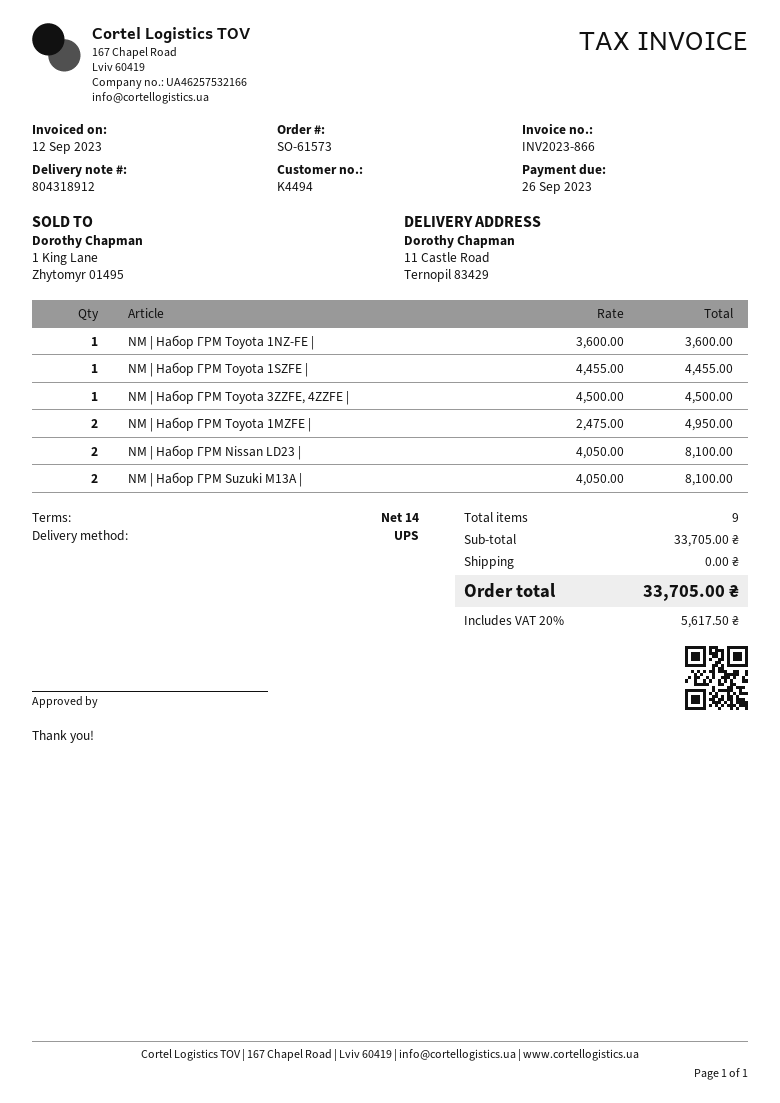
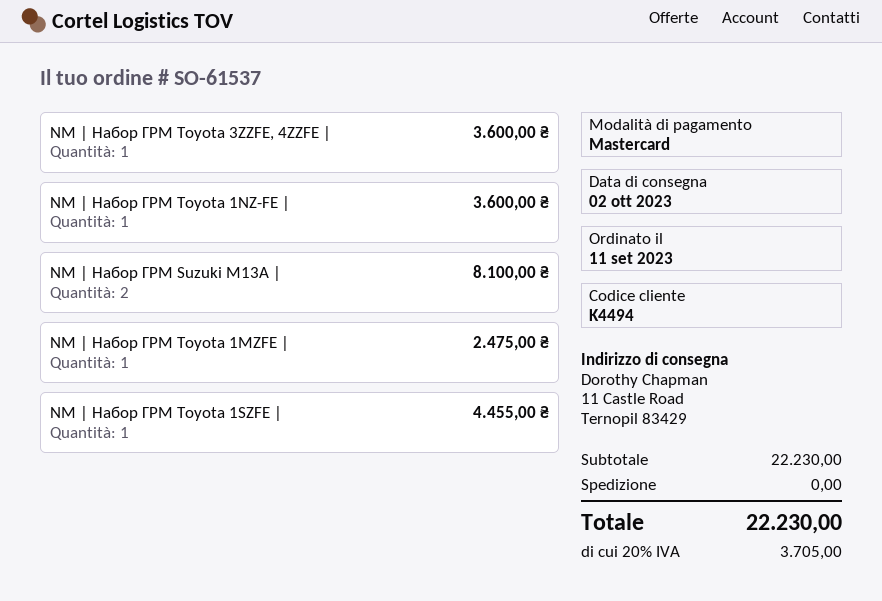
order number: SO-61573 -> SO-61537
NM | Набор ГРМ Toyota 3ZZFE, 4ZZFE |: 1 for 4500.00 -> 1 for 3600.00
NM | Набор ГРМ Toyota 1MZFE |: 2 for 4950.00 -> 1 for 2475.00
NM | Набор ГРМ Nissan LD23 |: 2 for 8100.00 -> none
subtotal: 33705.00 -> 22230.00
tax: 20% = 5617.50 -> 20% = 3705.00
total: 33705.00 -> 22230.00

